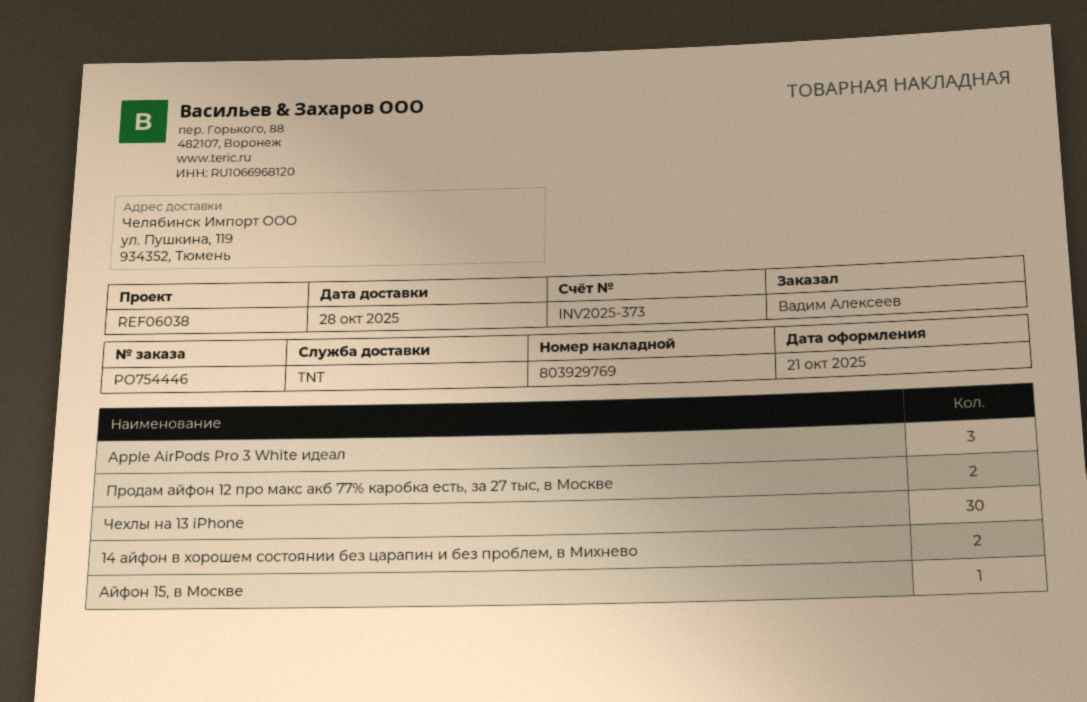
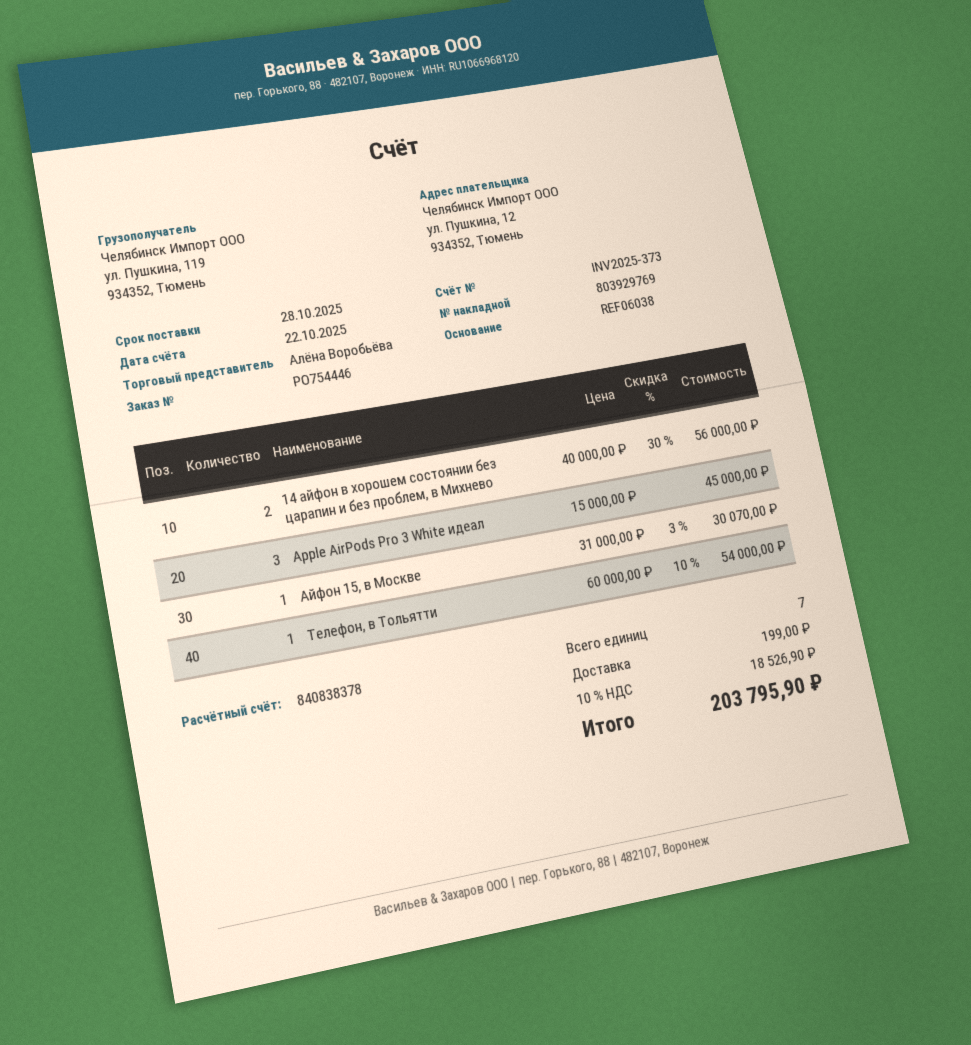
Продам айфон 12 про макс акб 77% каробка есть, за 27 тыс, в Москве: 2 -> none
Чехлы на 13 iPhone: 30 -> none
Телефон, в Тольятти: none -> 1

